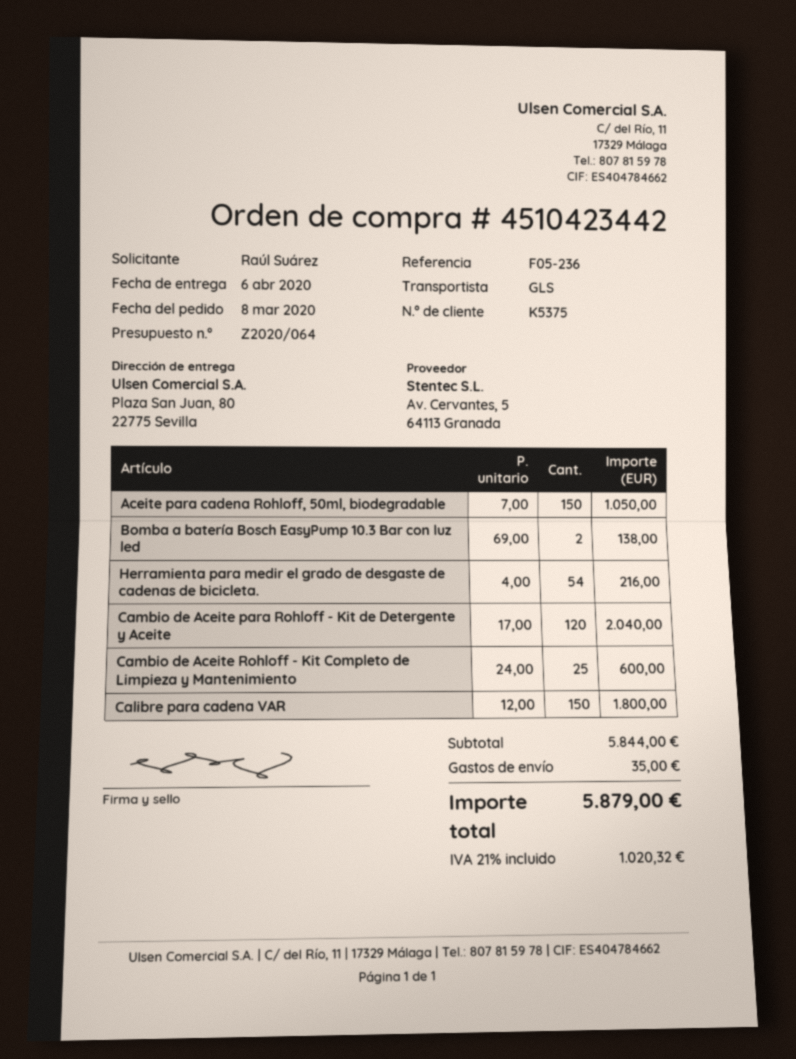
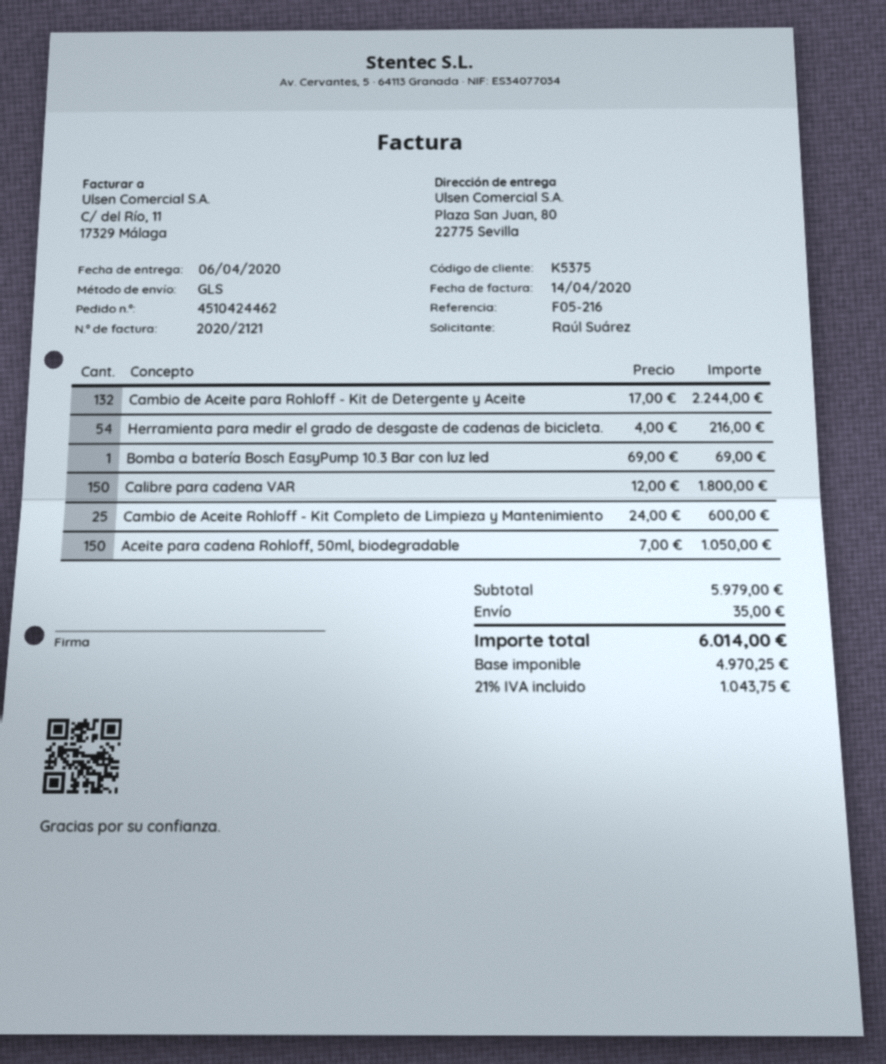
order number: 4510423442 -> 4510424462
reference: F05-236 -> F05-216
Bomba a batería Bosch EasyPump 10.3 Bar con luz led: 2 x 69.00 = 138.00 -> 1 x 69.00 = 69.00
Cambio de Aceite para Rohloff - Kit de Detergente y Aceite: 120 x 17.00 = 2040.00 -> 132 x 17.00 = 2244.00
subtotal: 5844.00 -> 5979.00
tax: 21% = 1020.32 -> 21% = 1043.75
total: 5879.00 -> 6014.00

